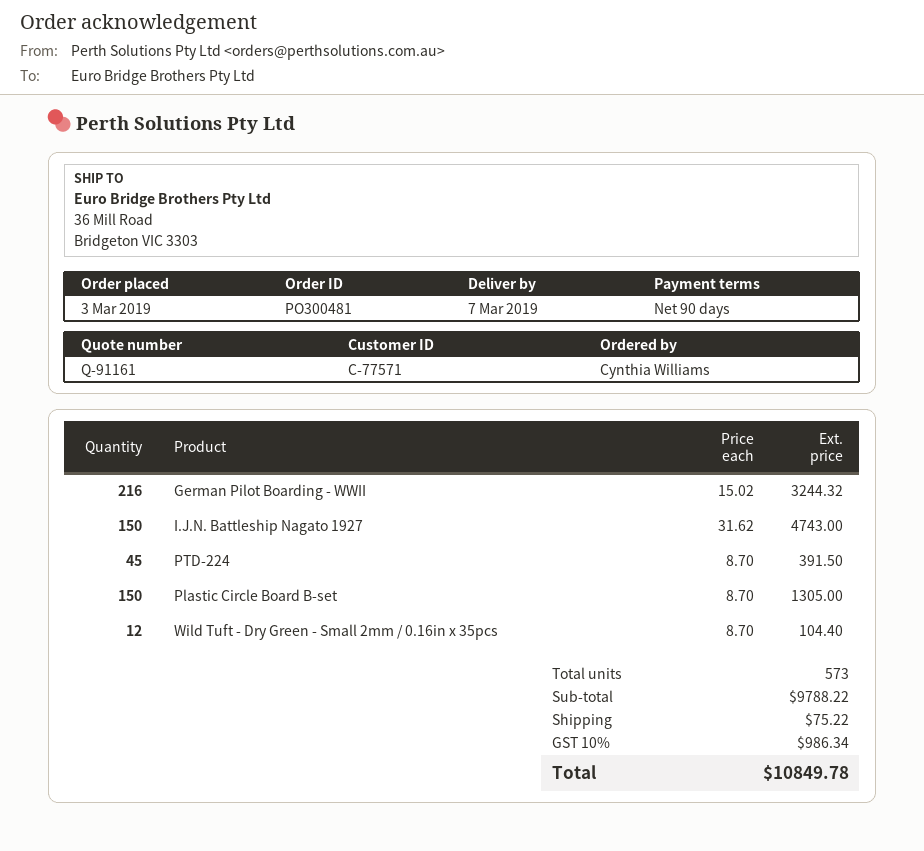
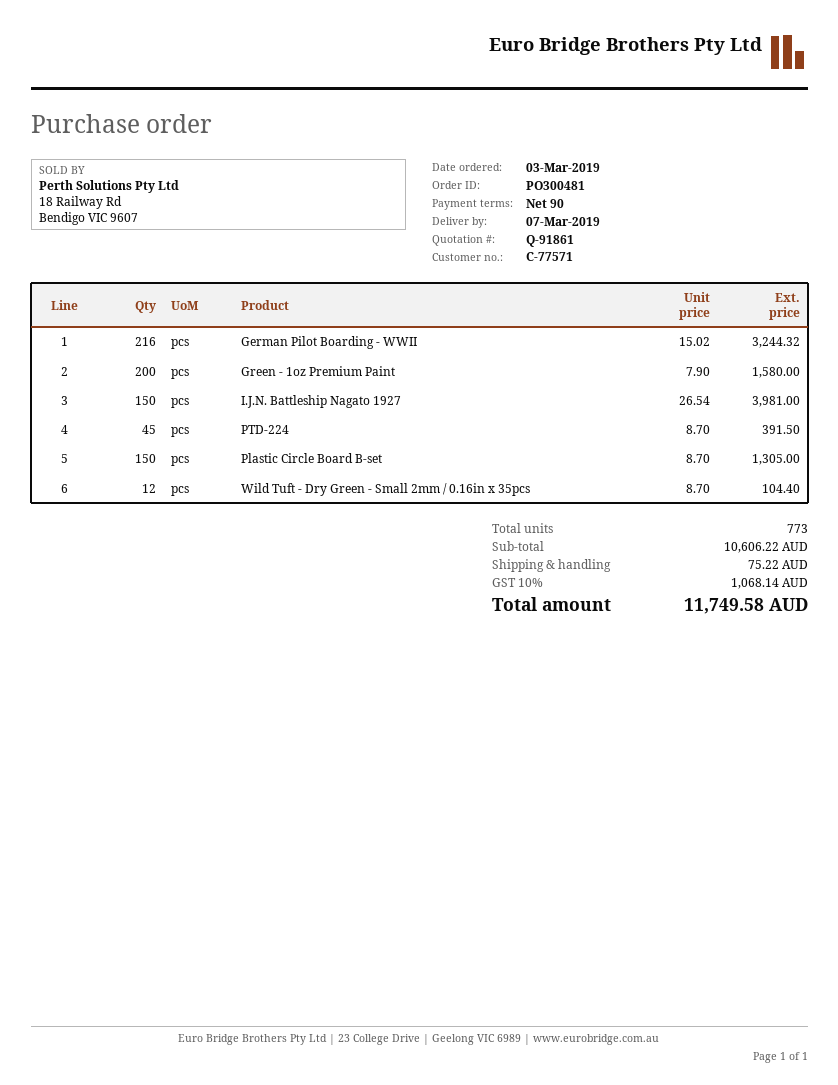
quote number: Q-91161 -> Q-91861
I.J.N. Battleship Nagato 1927: 150 x 31.62 = 4743.00 -> 150 x 26.54 = 3981.00
Green - 1oz Premium Paint: none -> 200 x 7.90 = 1580.00
total quantity: 573 -> 773
subtotal: 9788.22 -> 10606.22
tax: 10% = 986.34 -> 10% = 1068.14
total: 10849.78 -> 11749.58

